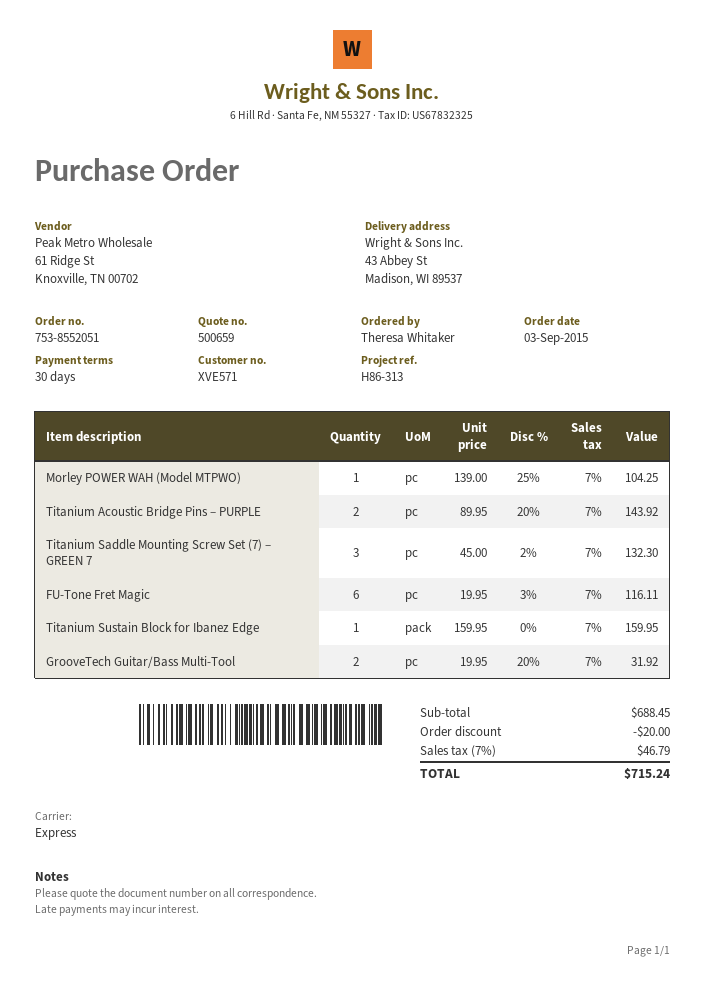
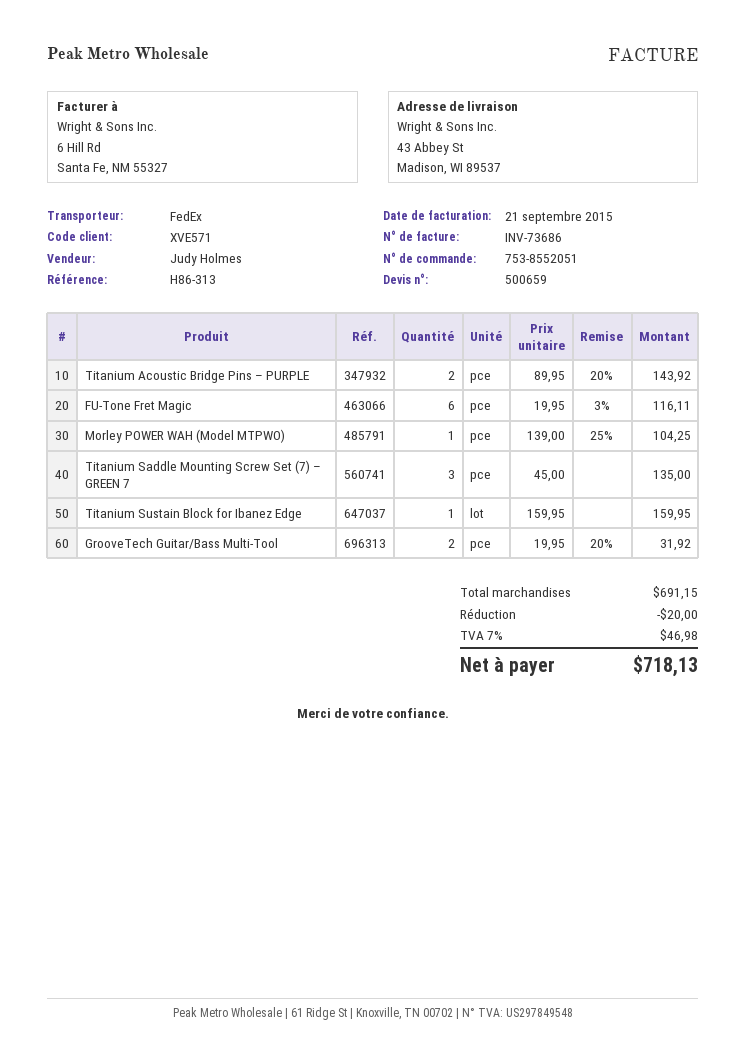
shipping method: express -> FedEx
Titanium Saddle Mounting Screw Set (7) – GREEN 7: 3 x 45.00 - 2% = 132.30 -> 3 x 45.00 = 135.00
subtotal: 688.45 -> 691.15
tax: 7% = 46.79 -> 7% = 46.98
total: 715.24 -> 718.13

